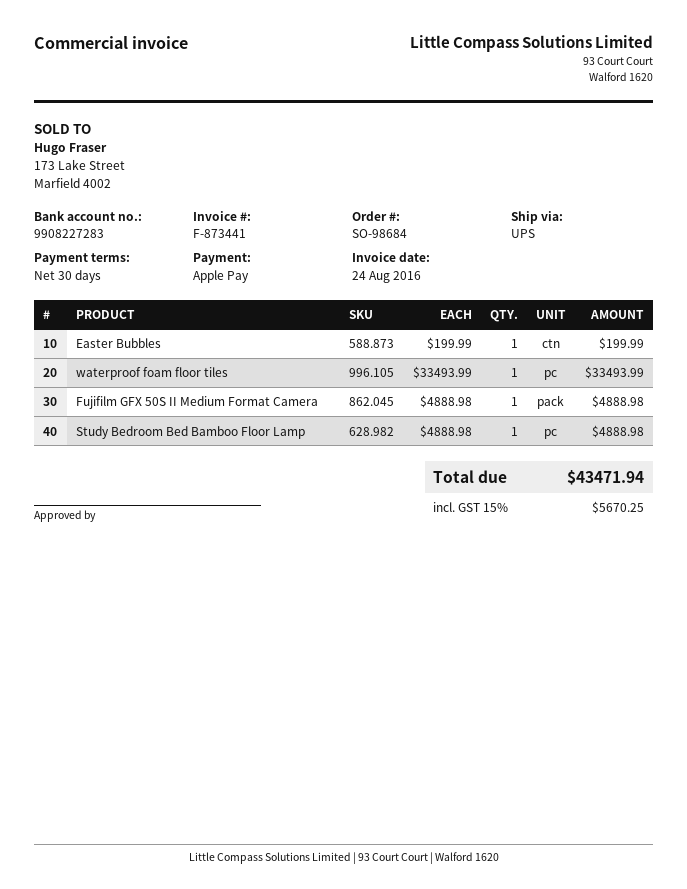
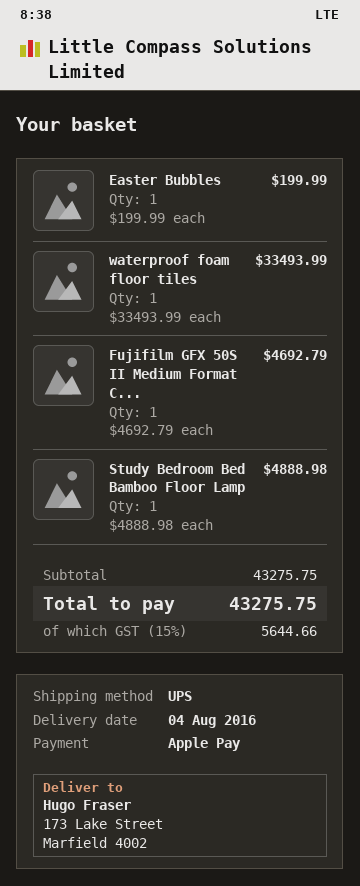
Fujifilm GFX 50S II Medium Format Camera: 1 x 4888.98 = 4888.98 -> 1 x 4692.79 = 4692.79
tax: 15% = 5670.25 -> 15% = 5644.66
total: 43471.94 -> 43275.75

